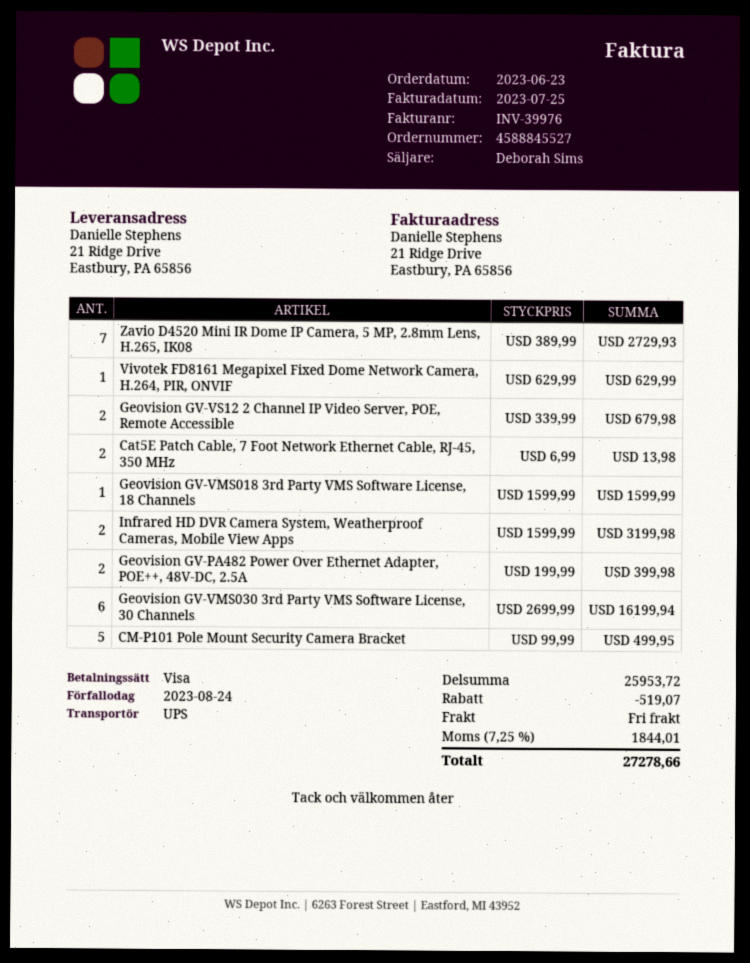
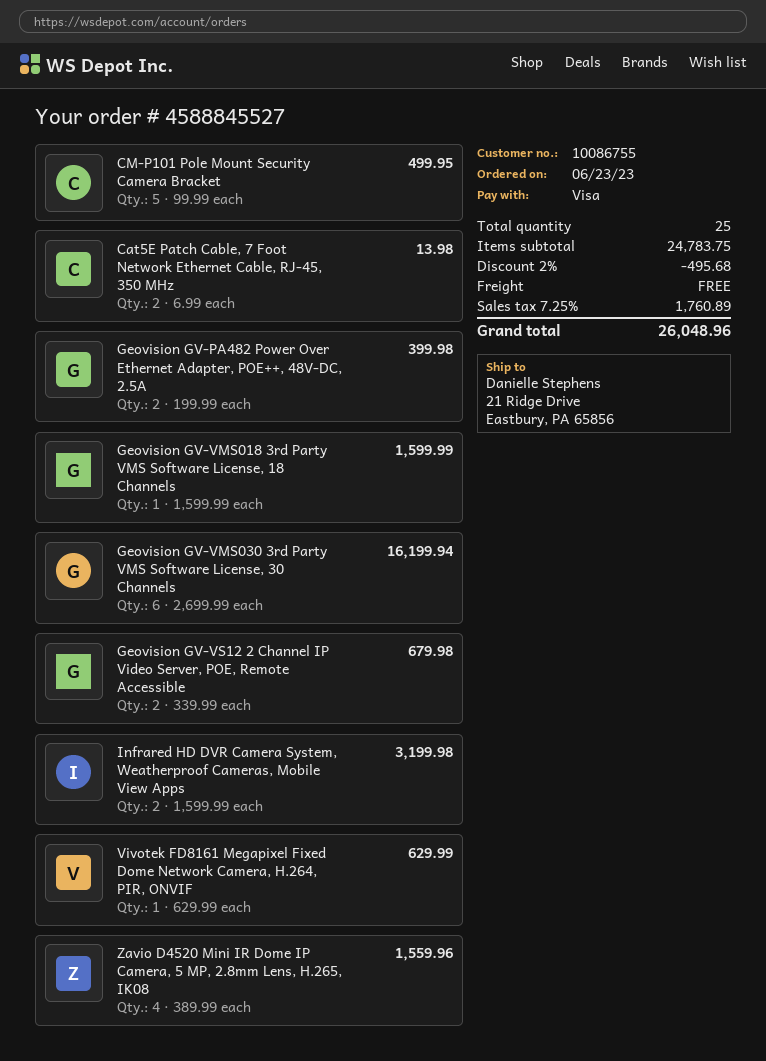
Zavio D4520 Mini IR Dome IP Camera, 5 MP, 2.8mm Lens, H.265, IK08: 7 x 389.99 = 2729.93 -> 4 x 389.99 = 1559.96
subtotal: 25953.72 -> 24783.75
discount: 519.07 -> 495.68
tax: 7.25% = 1844.01 -> 7.25% = 1760.89
total: 27278.66 -> 26048.96

